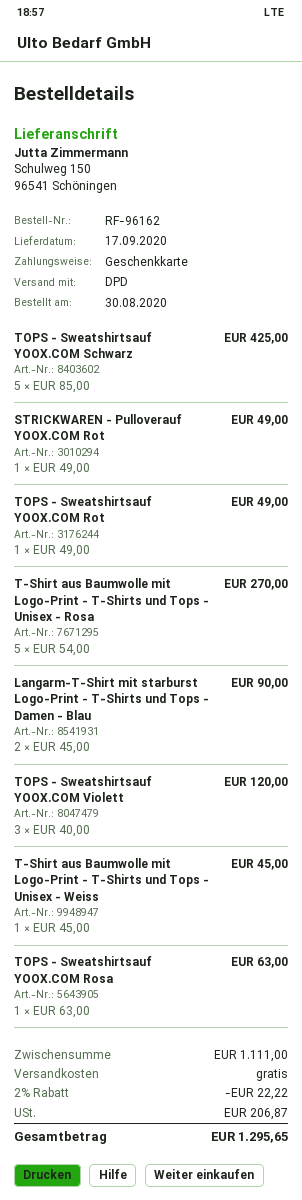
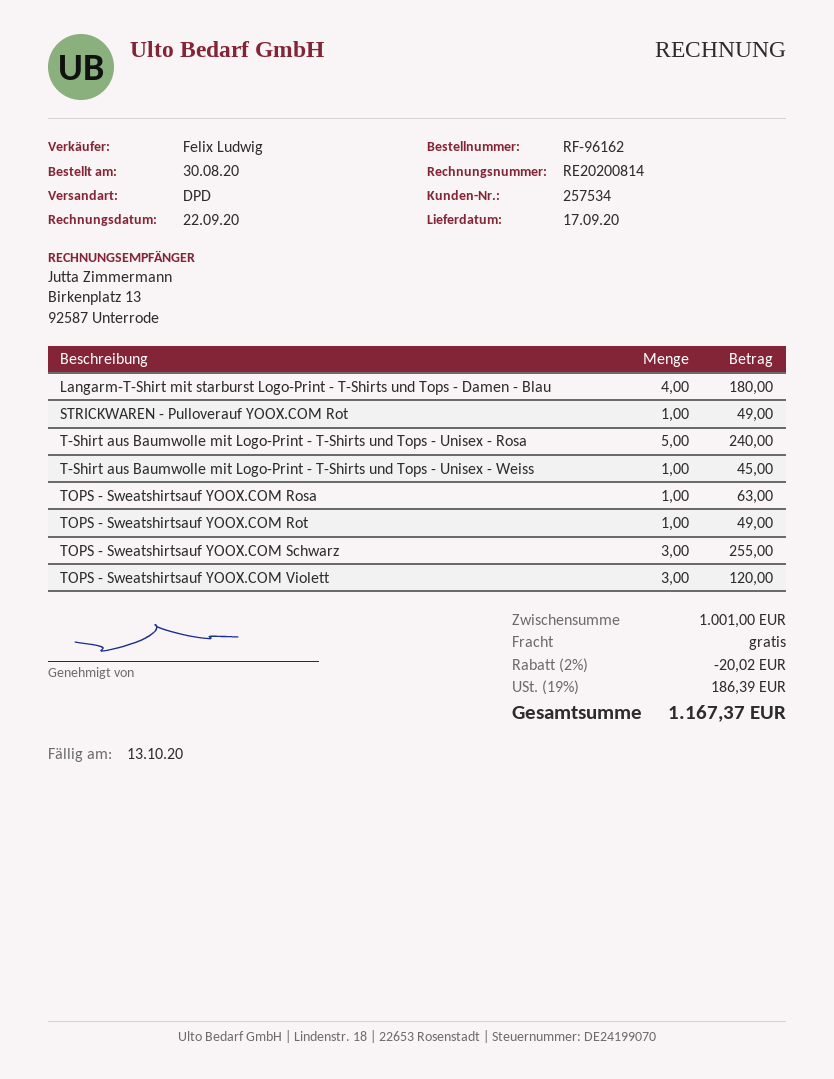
TOPS - Sweatshirtsauf YOOX.COM Schwarz: 5 for 425.00 -> 3 for 255.00
T-Shirt aus Baumwolle mit Logo-Print - T-Shirts und Tops - Unisex - Rosa: 5 for 270.00 -> 5 for 240.00
Langarm-T-Shirt mit starburst Logo-Print - T-Shirts und Tops - Damen - Blau: 2 for 90.00 -> 4 for 180.00
subtotal: 1111.00 -> 1001.00
discount: 2% = 22.22 -> 2% = 20.02
tax: 206.87 -> 186.39
total: 1295.65 -> 1167.37

